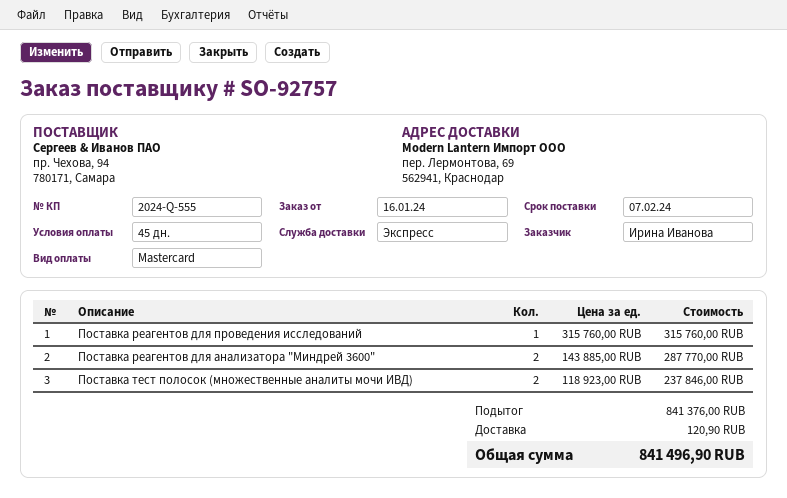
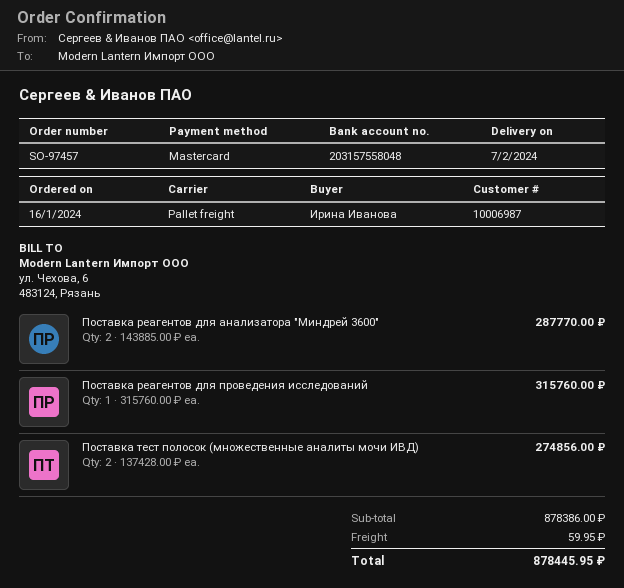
order number: SO-92757 -> SO-97457
shipping method: express -> pallet freight
Поставка тест полосок (множественные аналиты мочи ИВД): 2 x 118923.00 = 237846.00 -> 2 x 137428.00 = 274856.00
subtotal: 841376.00 -> 878386.00
shipping: 120.90 -> 59.95
total: 841496.90 -> 878445.95

